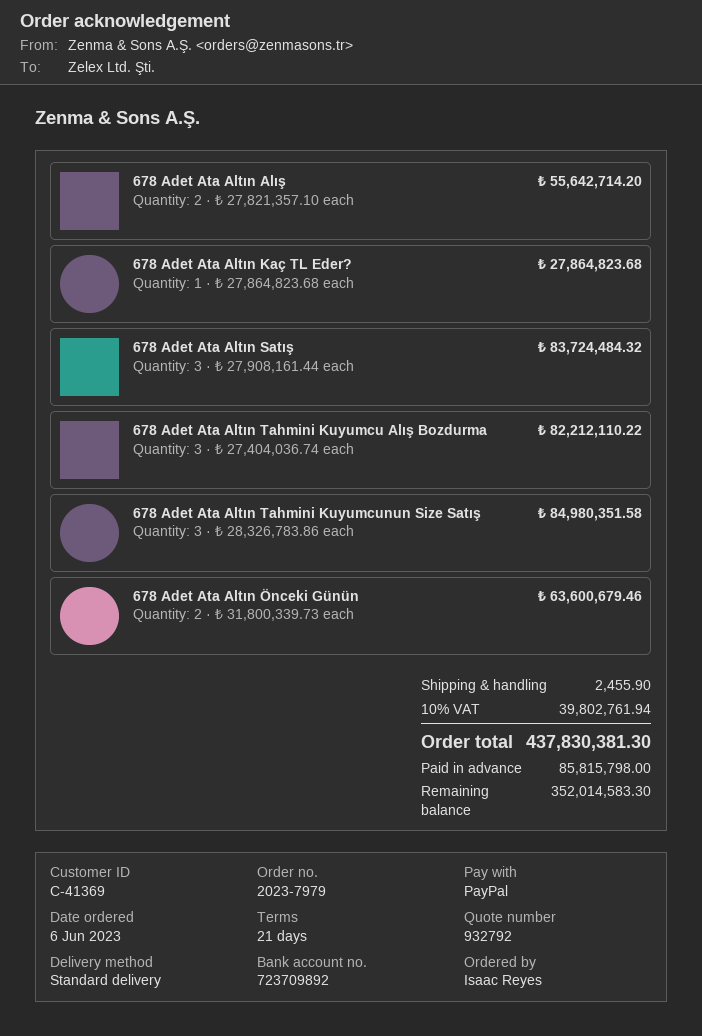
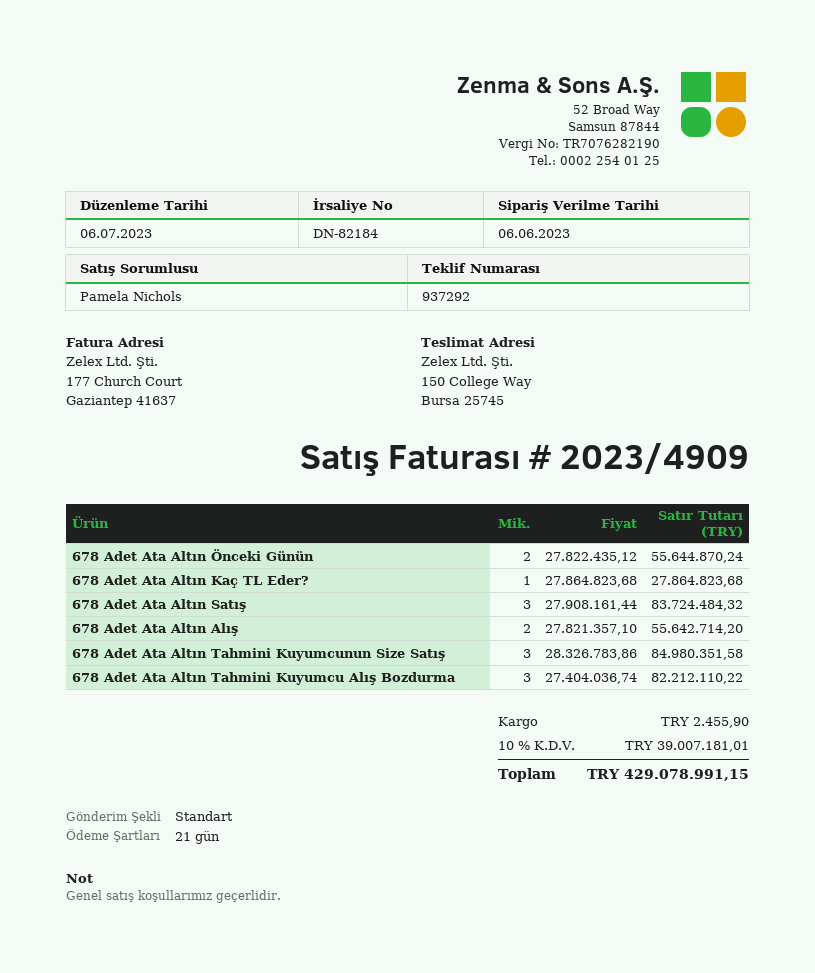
quote number: 932792 -> 937292
678 Adet Ata Altın Önceki Günün: 2 x 31800339.73 = 63600679.46 -> 2 x 27822435.12 = 55644870.24
tax: 10% = 39802761.94 -> 10% = 39007181.01
total: 437830381.30 -> 429078991.15

